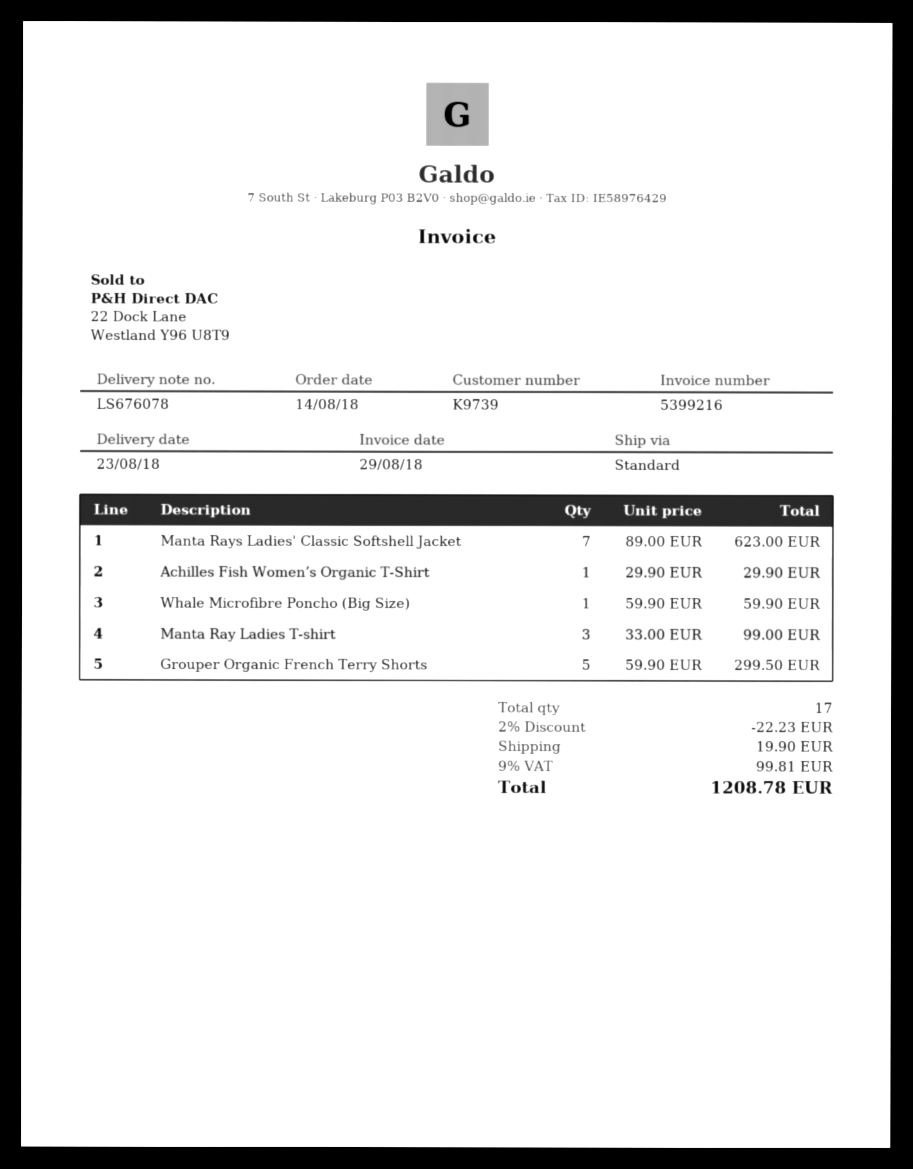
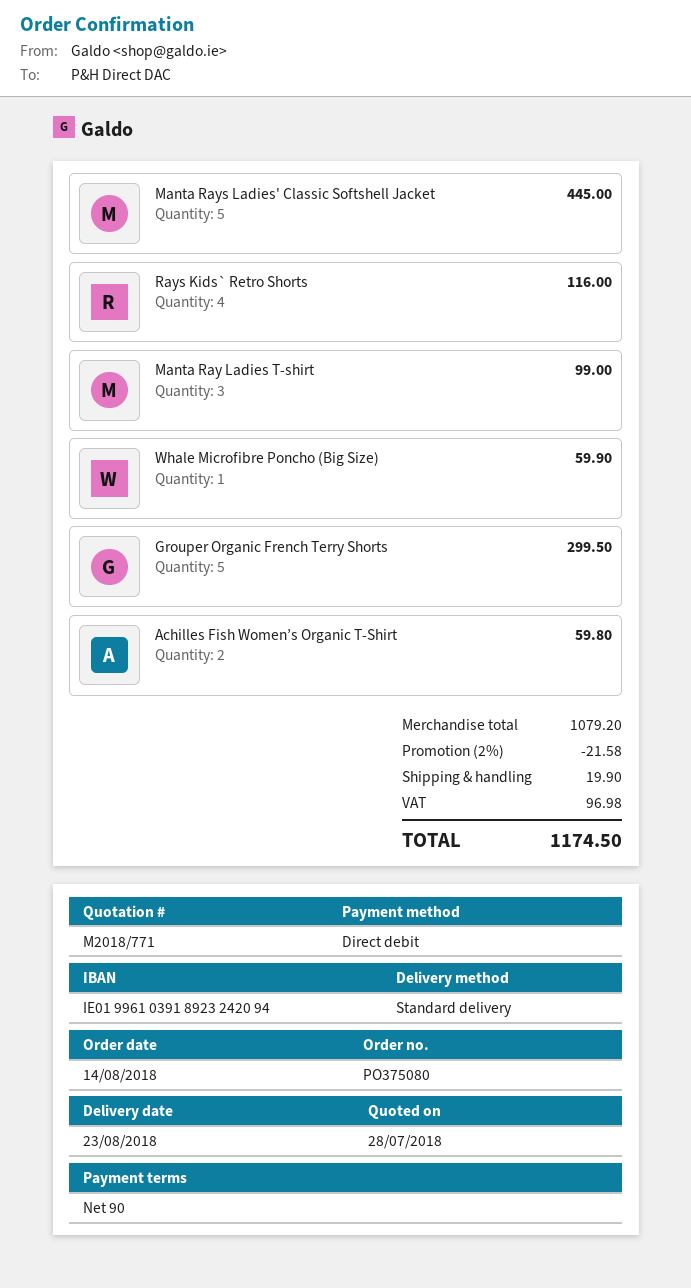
Manta Rays Ladies' Classic Softshell Jacket: 7 for 623.00 -> 5 for 445.00
Achilles Fish Women’s Organic T-Shirt: 1 for 29.90 -> 2 for 59.80
Rays Kids` Retro Shorts: none -> 4 for 116.00
discount: 2% = 22.23 -> 2% = 21.58
tax: 99.81 -> 96.98
total: 1208.78 -> 1174.50

